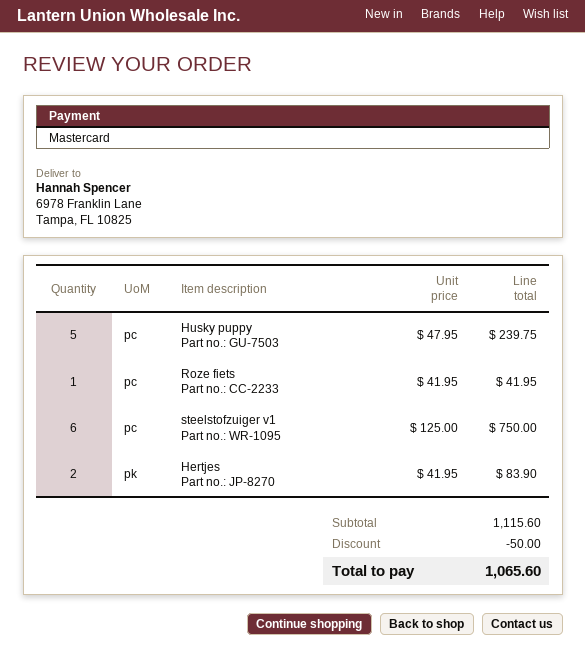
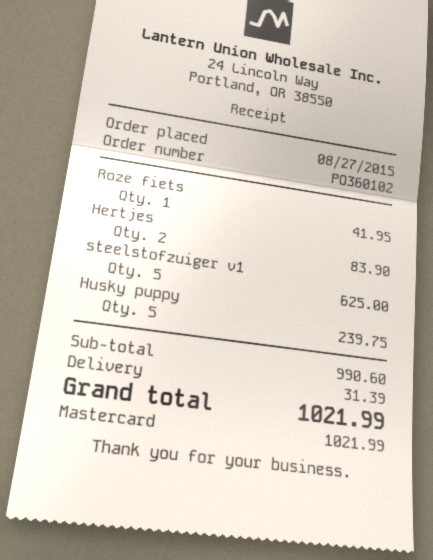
steelstofzuiger v1: 6 for 750.00 -> 5 for 625.00
subtotal: 1115.60 -> 990.60
discount: 50.00 -> none
shipping: none -> 31.39
total: 1065.60 -> 1021.99

